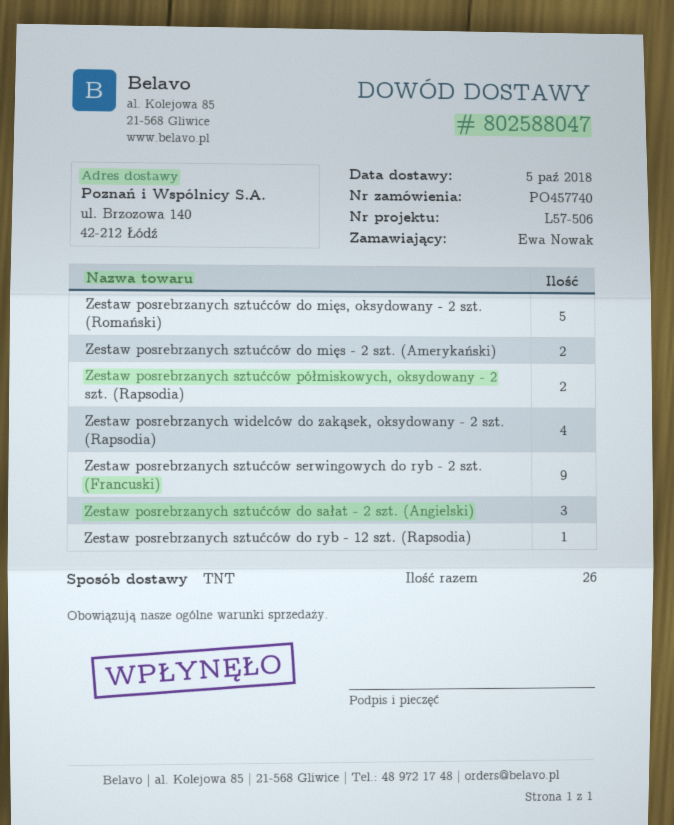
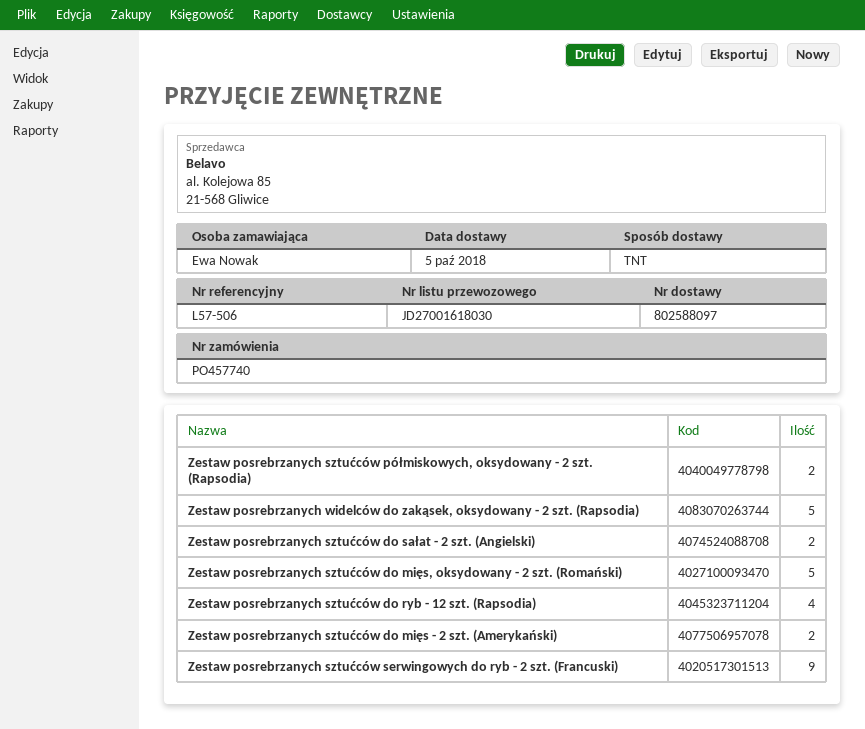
delivery note number: 802588047 -> 802588097
Zestaw posrebrzanych widelców do zakąsek, oksydowany - 2 szt. (Rapsodia): 4 -> 5
Zestaw posrebrzanych sztućców do sałat - 2 szt. (Angielski): 3 -> 2
Zestaw posrebrzanych sztućców do ryb - 12 szt. (Rapsodia): 1 -> 4

